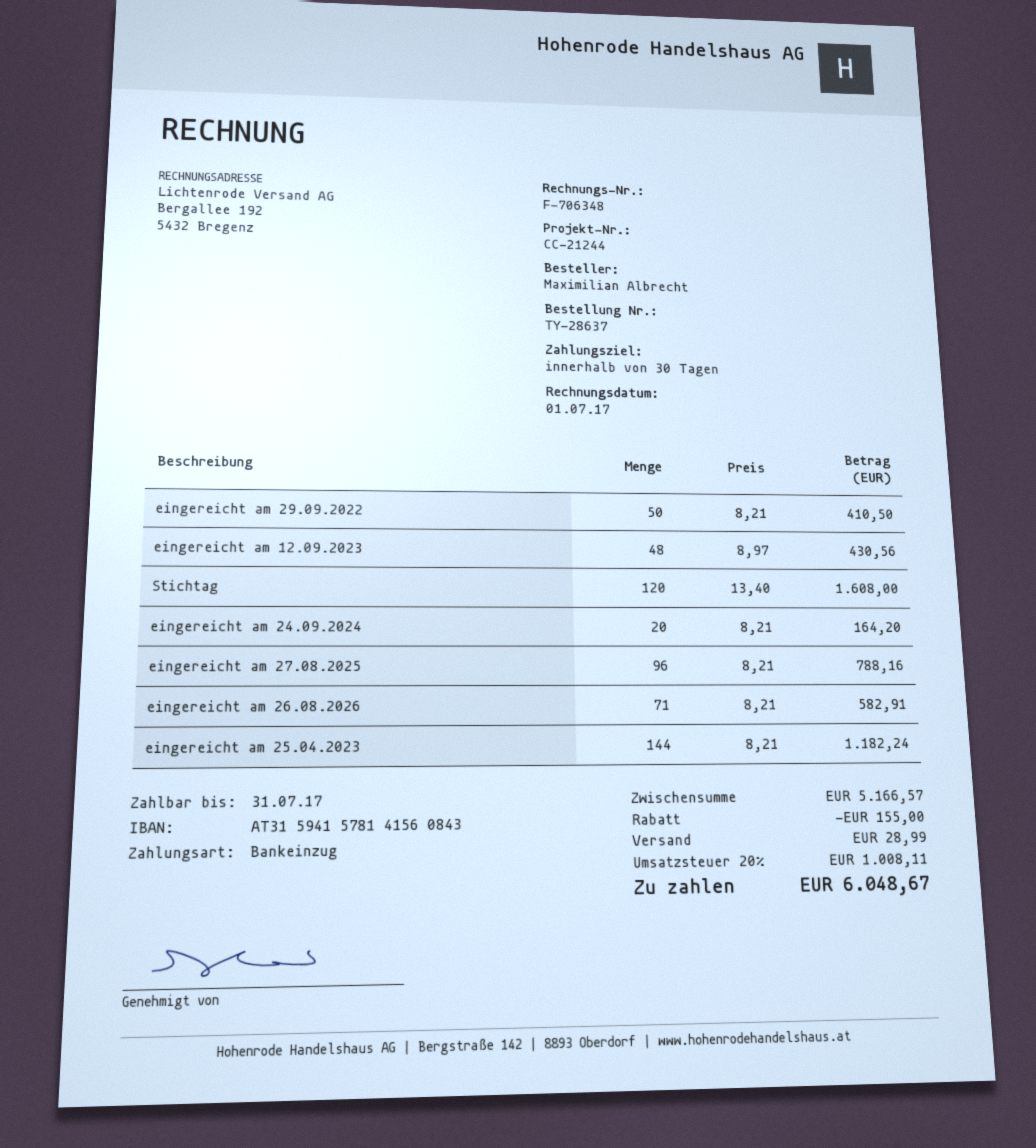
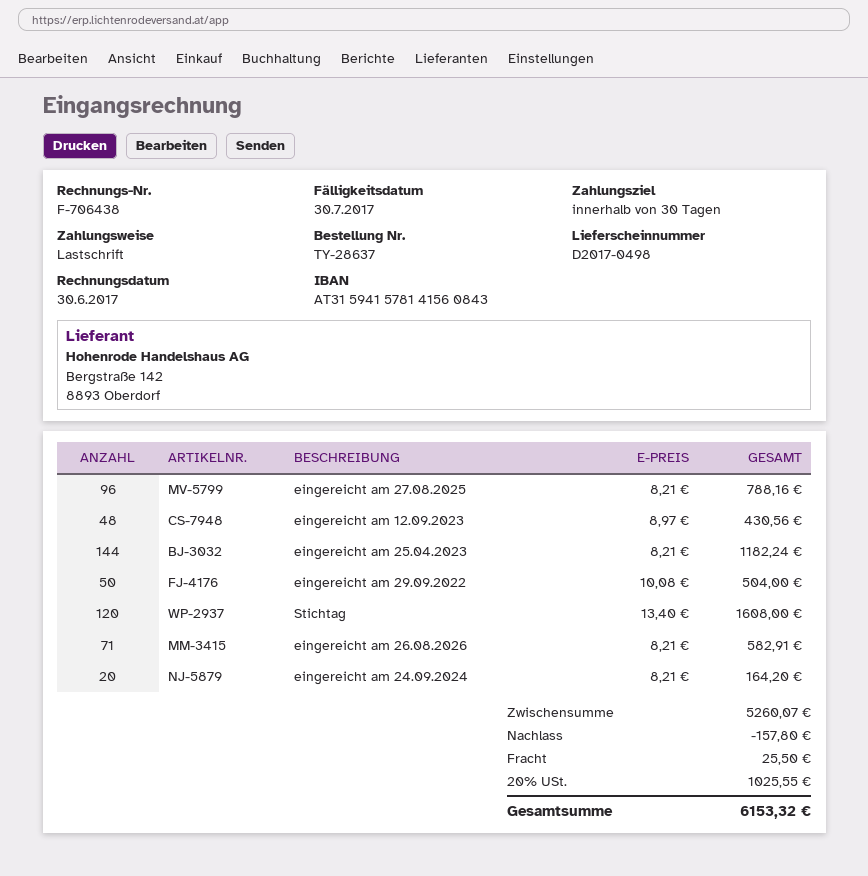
invoice number: F-706348 -> F-706438
invoice date: 2017-07-01 -> 2017-06-30
due date: 2017-07-31 -> 2017-07-30
eingereicht am 29.09.2022: 50 x 8.21 = 410.50 -> 50 x 10.08 = 504.00
subtotal: 5166.57 -> 5260.07
discount: 155.00 -> 157.80
shipping: 28.99 -> 25.50
tax: 20% = 1008.11 -> 20% = 1025.55
total: 6048.67 -> 6153.32

